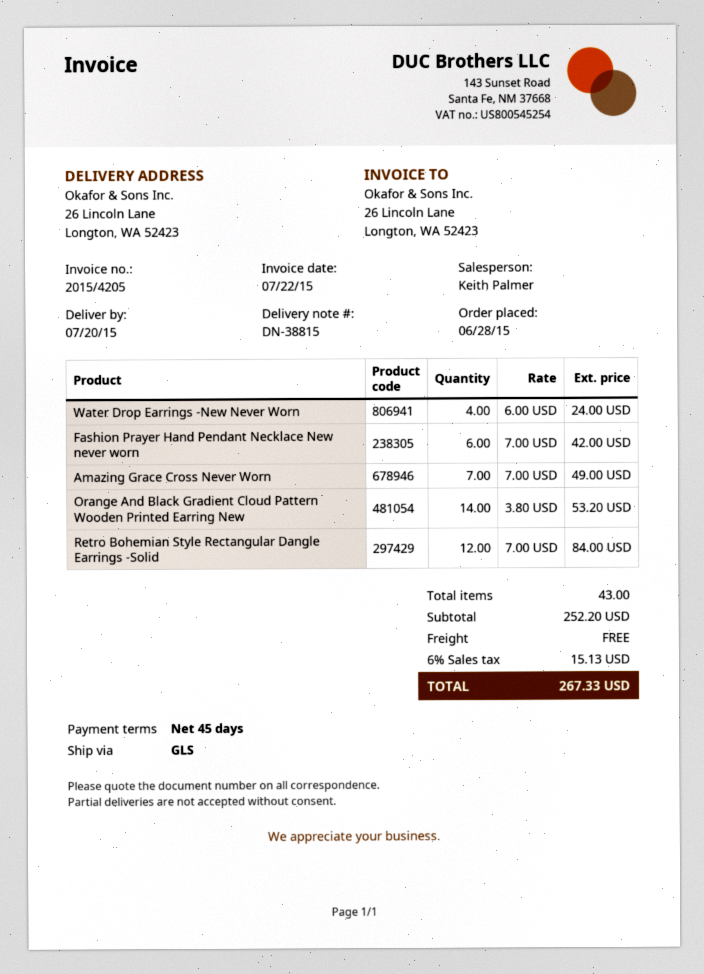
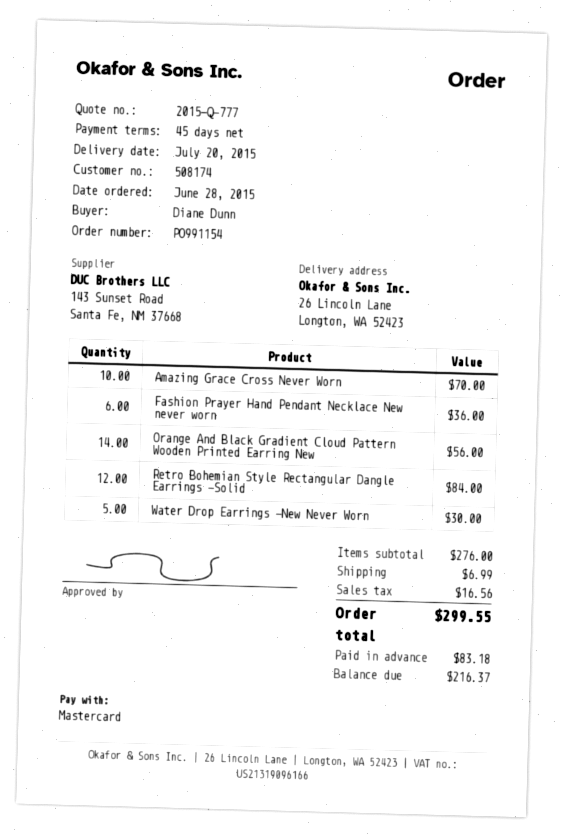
Water Drop Earrings -New Never Worn: 4 for 24.00 -> 5 for 30.00
Fashion Prayer Hand Pendant Necklace New never worn: 6 for 42.00 -> 6 for 36.00
Amazing Grace Cross Never Worn: 7 for 49.00 -> 10 for 70.00
Orange And Black Gradient Cloud Pattern Wooden Printed Earring New: 14 for 53.20 -> 14 for 56.00
subtotal: 252.20 -> 276.00
shipping: 0.00 -> 6.99
tax: 15.13 -> 16.56
total: 267.33 -> 299.55

